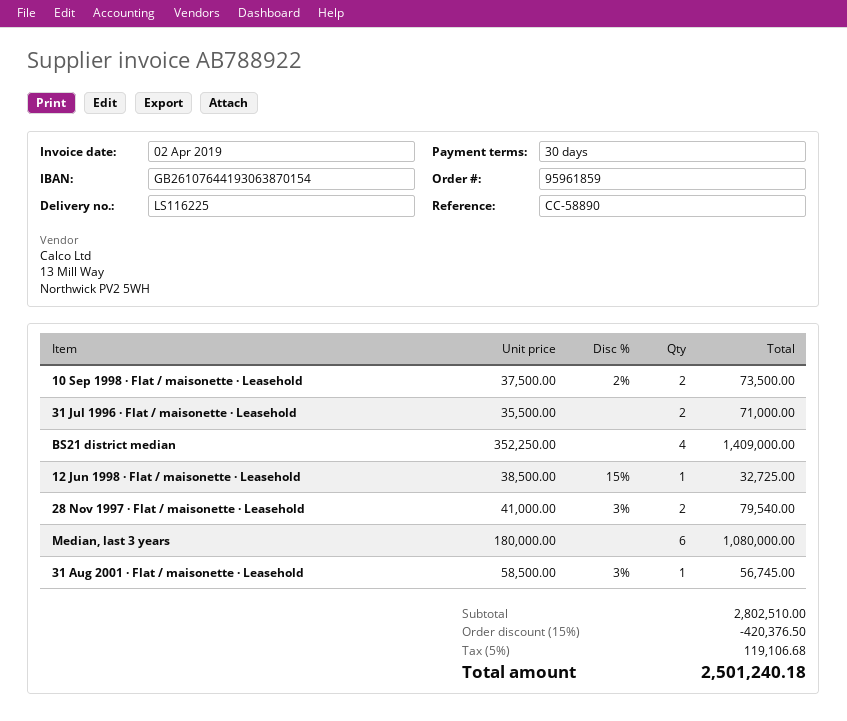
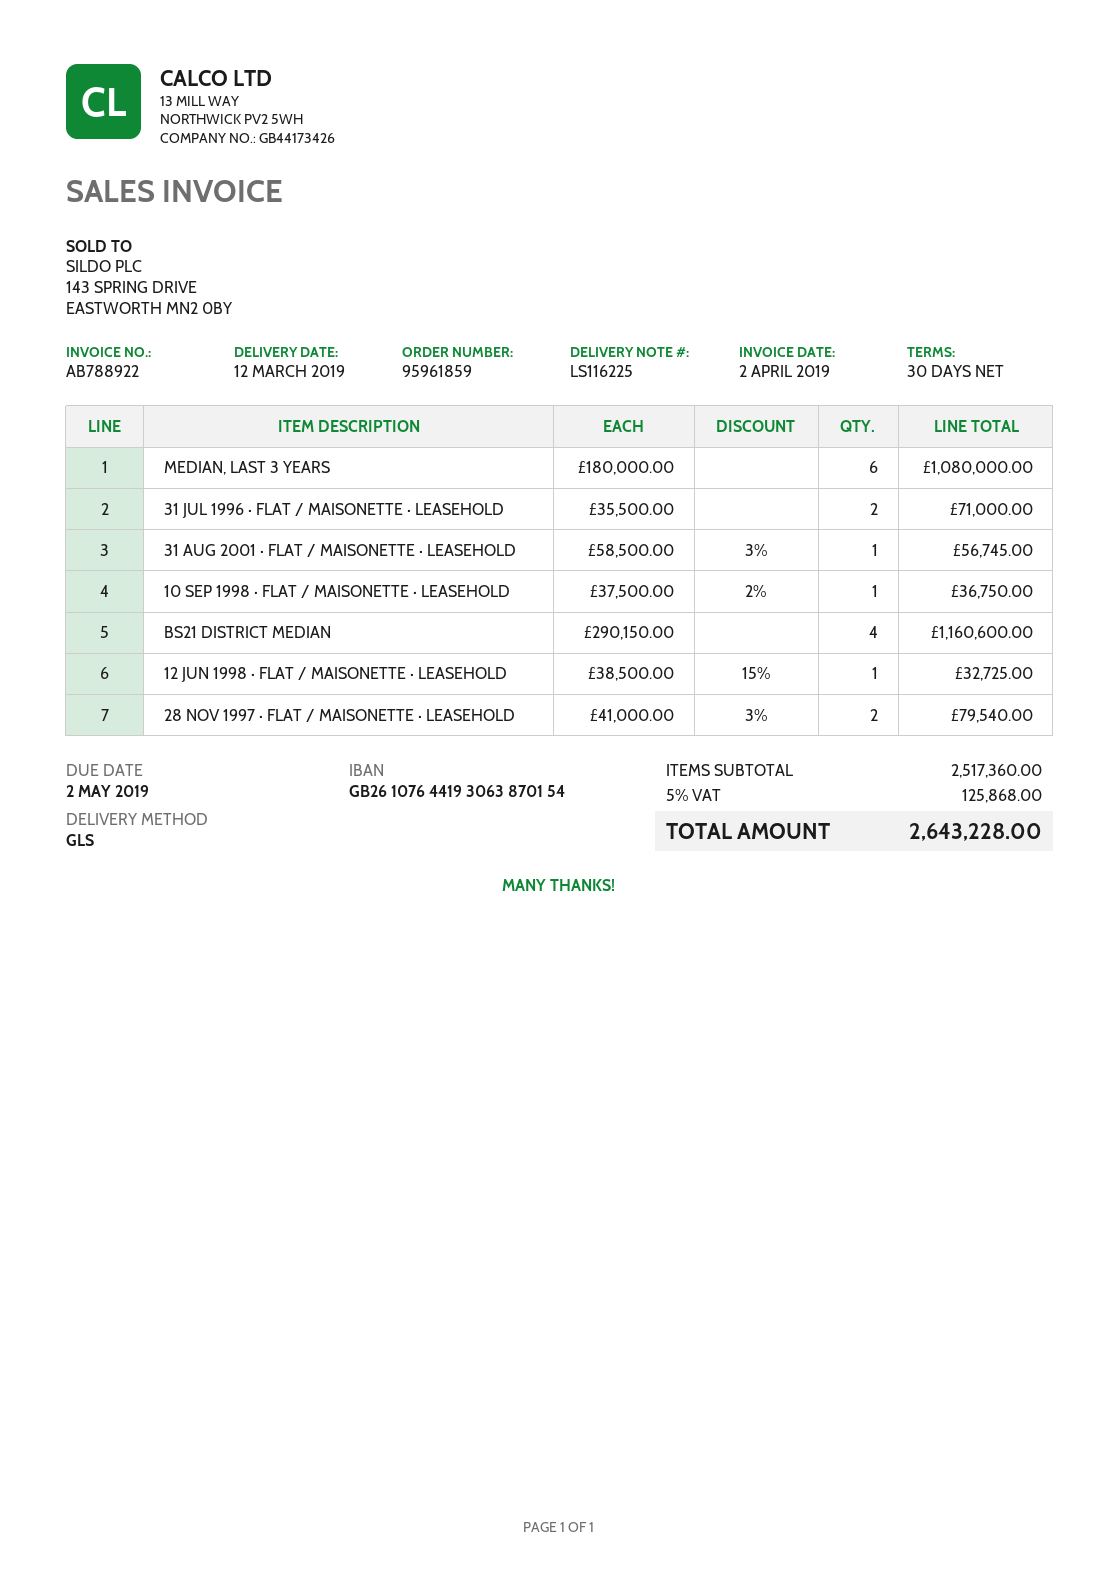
10 Sep 1998 · Flat / maisonette · Leasehold: 2 x 37500.00 - 2% = 73500.00 -> 1 x 37500.00 - 2% = 36750.00
BS21 district median: 4 x 352250.00 = 1409000.00 -> 4 x 290150.00 = 1160600.00
subtotal: 2802510.00 -> 2517360.00
discount: 15% = 420376.50 -> none
tax: 5% = 119106.68 -> 5% = 125868.00
total: 2501240.18 -> 2643228.00

